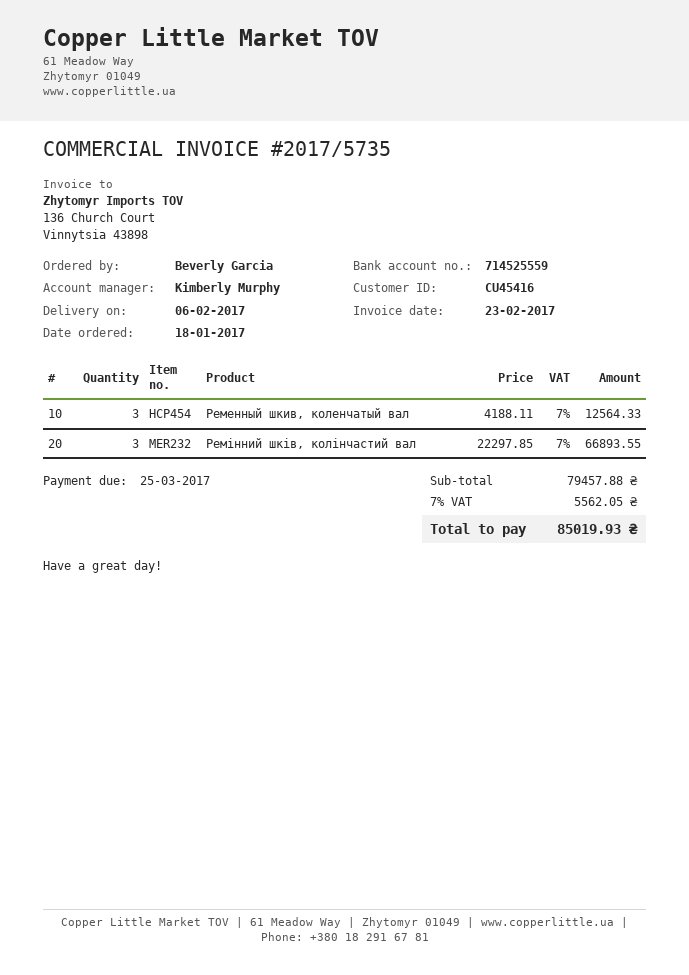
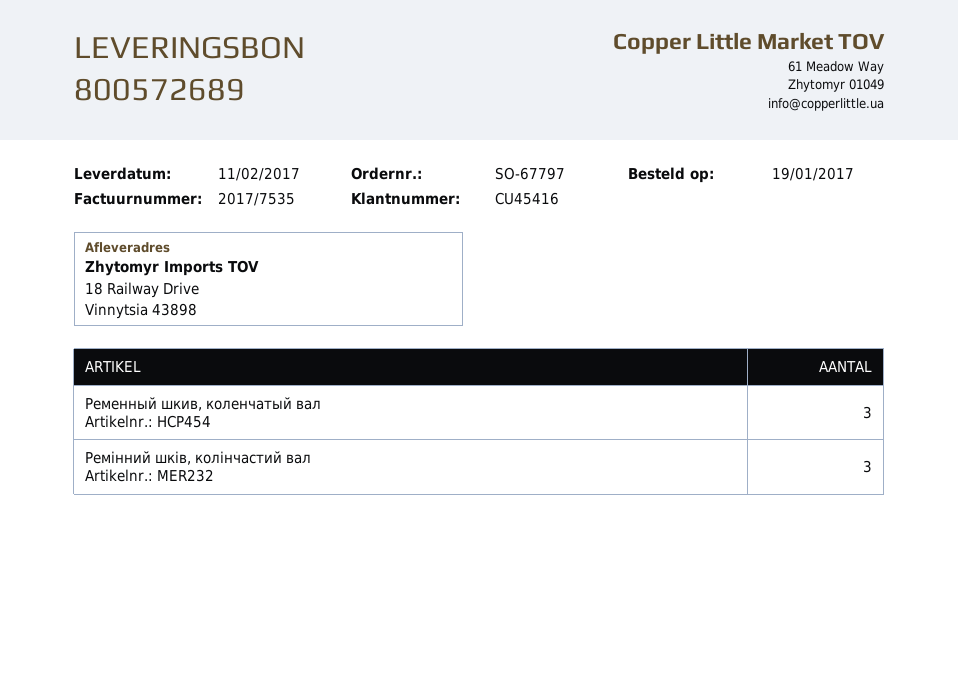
order date: 2017-01-18 -> 2017-01-19
delivery date: 2017-02-06 -> 2017-02-11
invoice number: 2017/5735 -> 2017/7535

